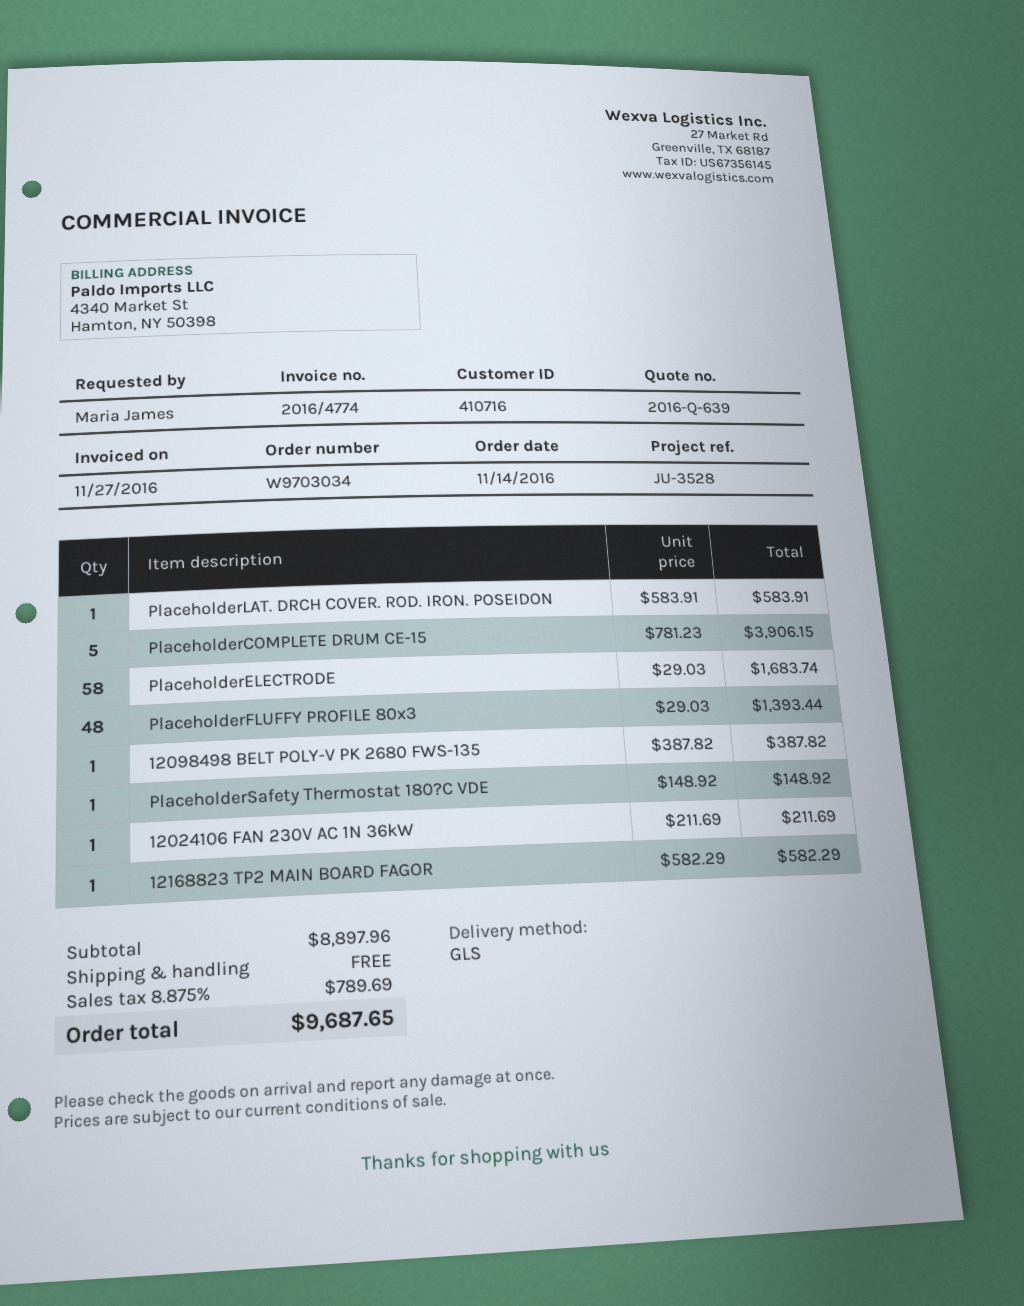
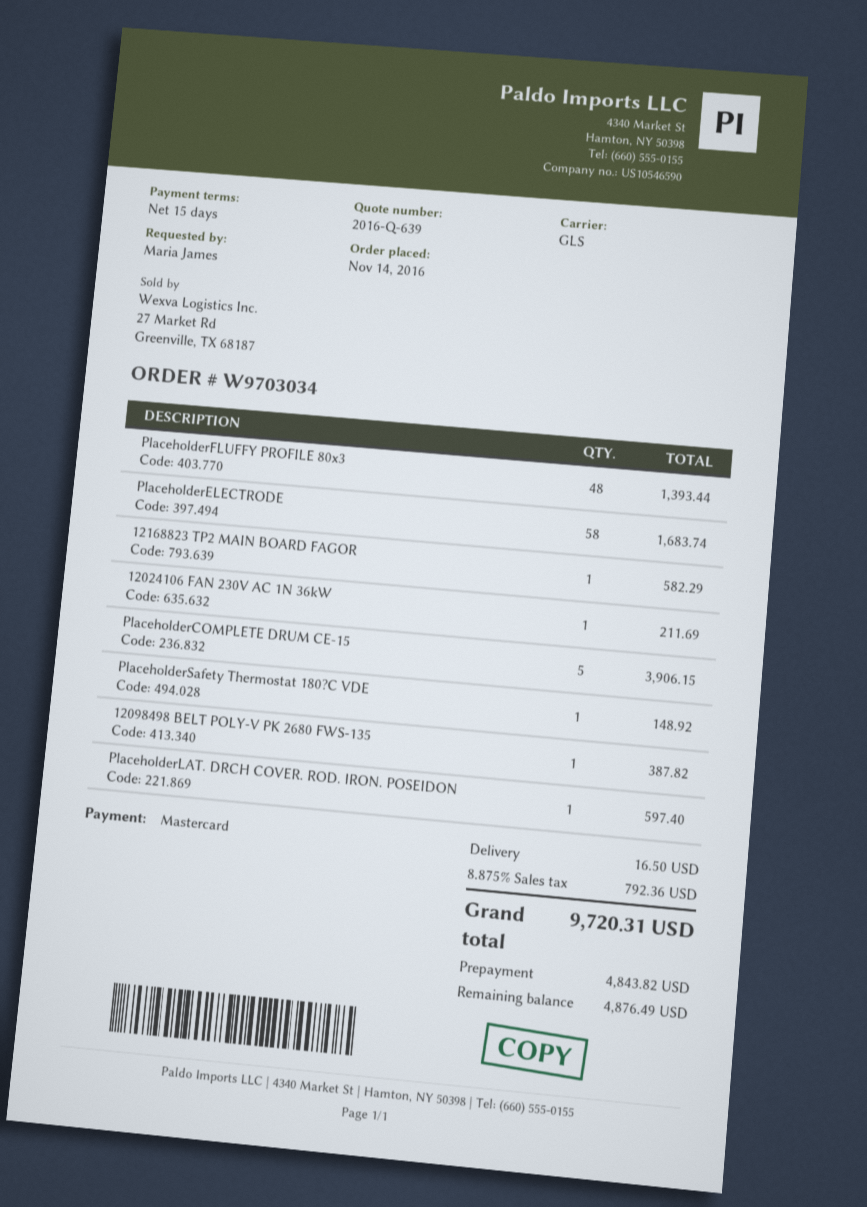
PlaceholderLAT. DRCH COVER. ROD. IRON. POSEIDON: 1 for 583.91 -> 1 for 597.40
shipping: 0.00 -> 16.50
tax: 8.875% = 789.69 -> 8.875% = 792.36
total: 9687.65 -> 9720.31

